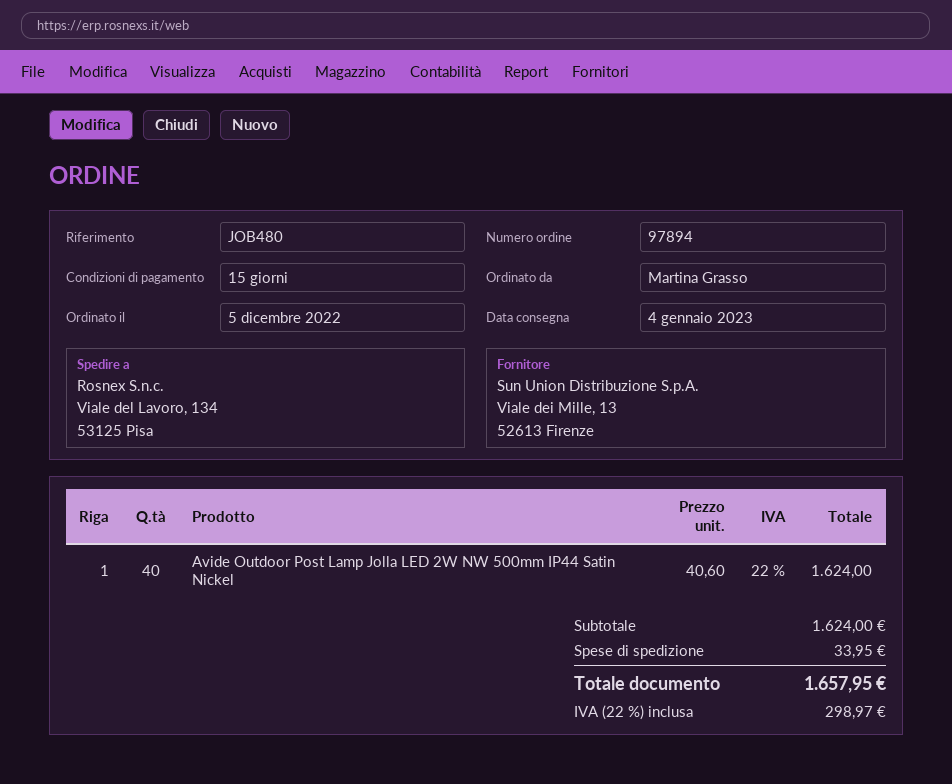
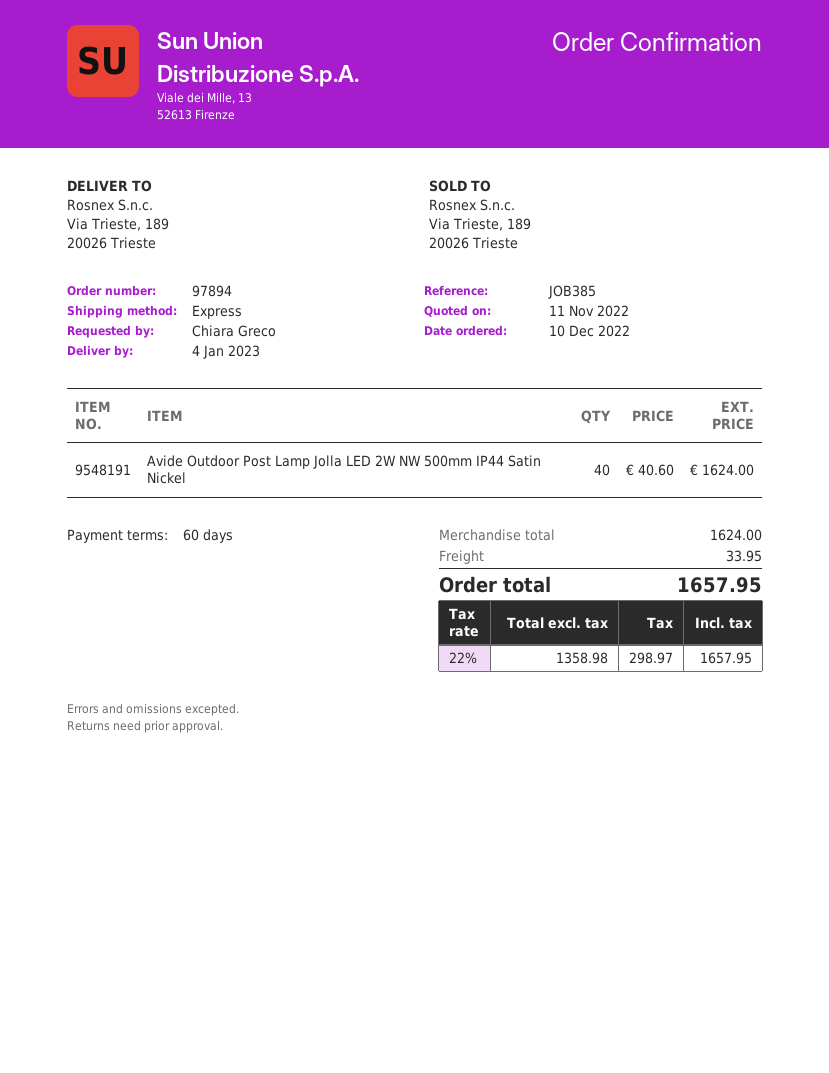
order date: 2022-12-05 -> 2022-12-10
payment terms: 15 days -> 60 days
reference: JOB480 -> JOB385
ordered by: Martina Grasso -> Chiara Greco
ship to: Viale del Lavoro, 134, 53125 Pisa -> Via Trieste, 189, 20026 Trieste

